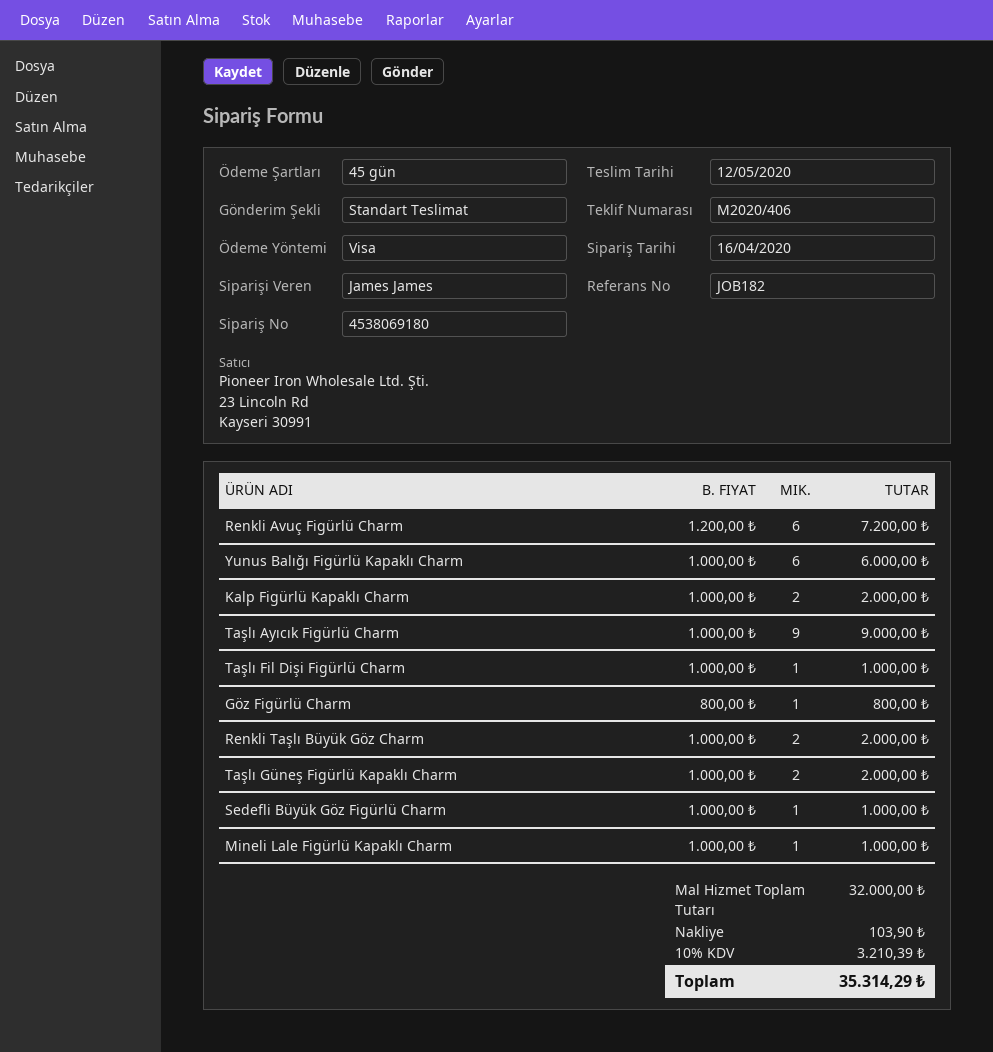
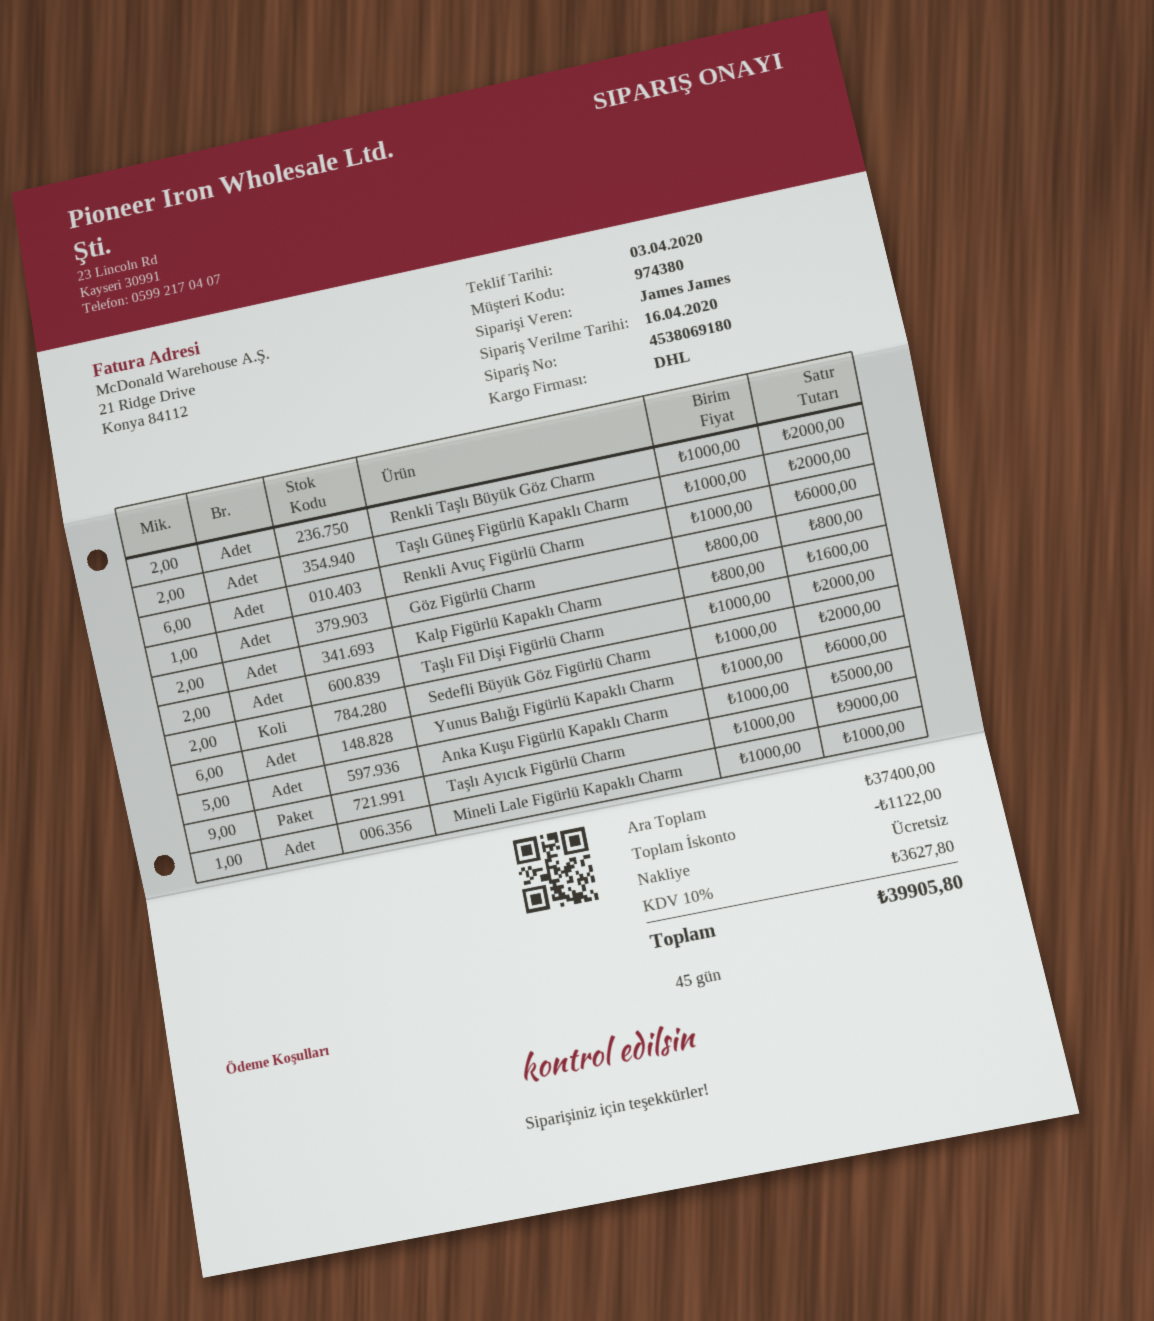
shipping method: standard -> DHL
Renkli Avuç Figürlü Charm: 6 x 1200.00 = 7200.00 -> 6 x 1000.00 = 6000.00
Kalp Figürlü Kapaklı Charm: 2 x 1000.00 = 2000.00 -> 2 x 800.00 = 1600.00
Taşlı Fil Dişi Figürlü Charm: 1 x 1000.00 = 1000.00 -> 2 x 1000.00 = 2000.00
Sedefli Büyük Göz Figürlü Charm: 1 x 1000.00 = 1000.00 -> 2 x 1000.00 = 2000.00
Anka Kuşu Figürlü Kapaklı Charm: none -> 5 x 1000.00 = 5000.00
subtotal: 32000.00 -> 37400.00
discount: none -> 1122.00
shipping: 103.90 -> 0.00
tax: 10% = 3210.39 -> 10% = 3627.80
total: 35314.29 -> 39905.80

